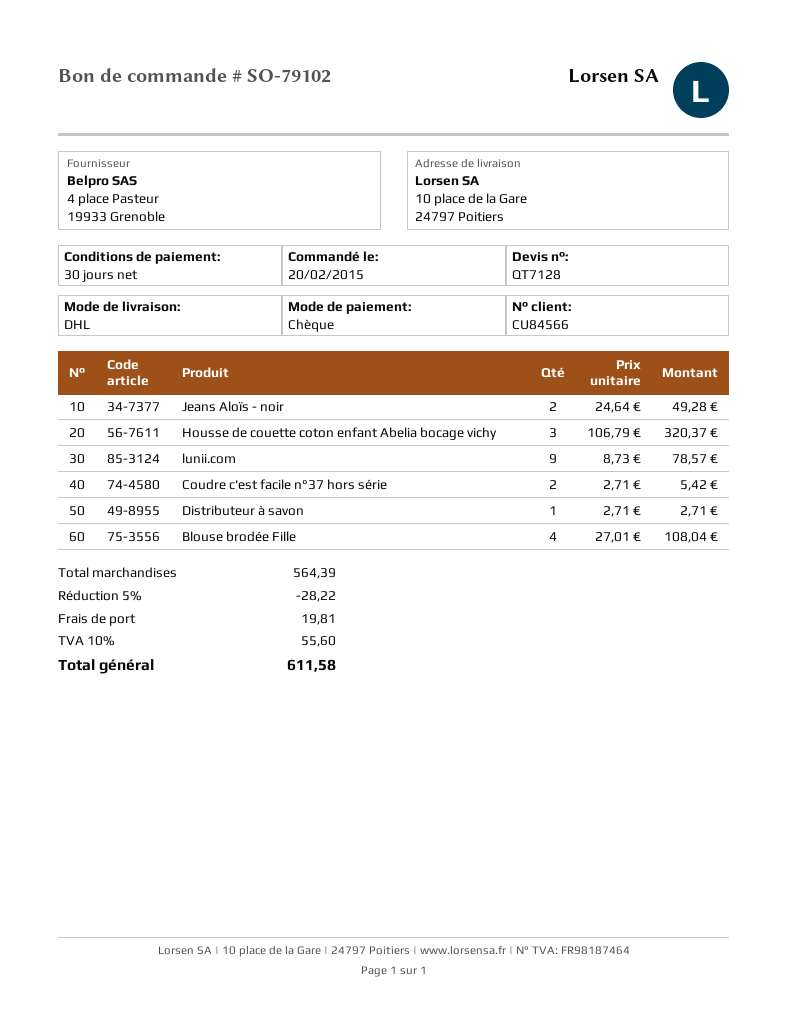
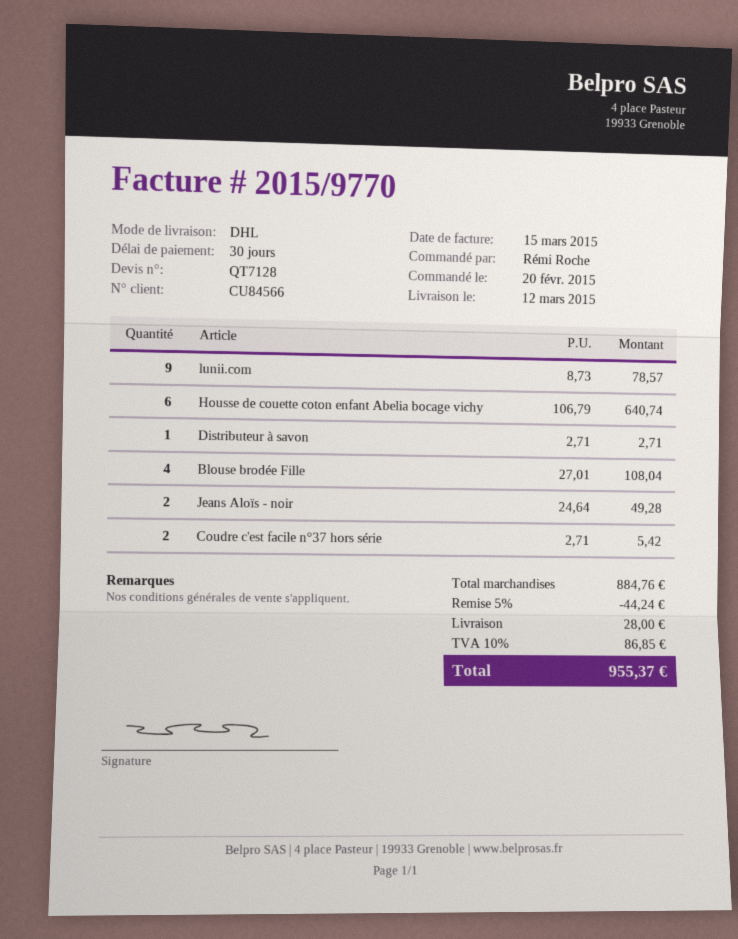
Housse de couette coton enfant Abelia bocage vichy: 3 x 106.79 = 320.37 -> 6 x 106.79 = 640.74
subtotal: 564.39 -> 884.76
discount: 5% = 28.22 -> 5% = 44.24
shipping: 19.81 -> 28.00
tax: 10% = 55.60 -> 10% = 86.85
total: 611.58 -> 955.37

